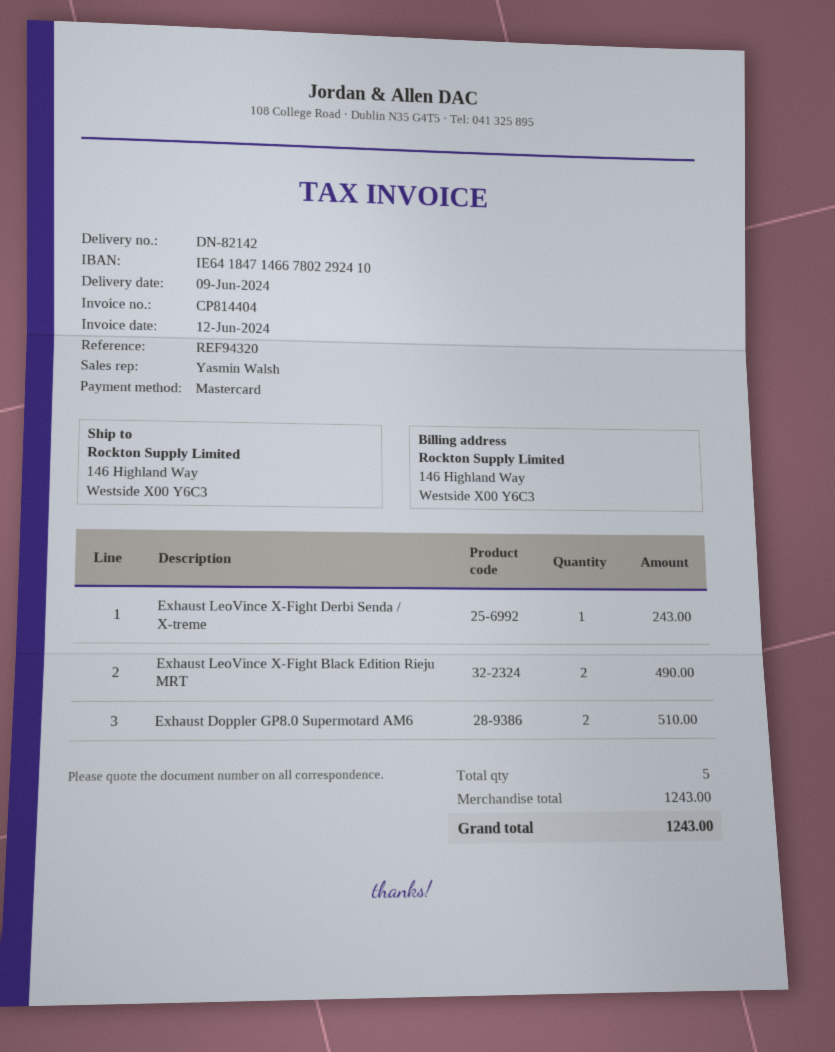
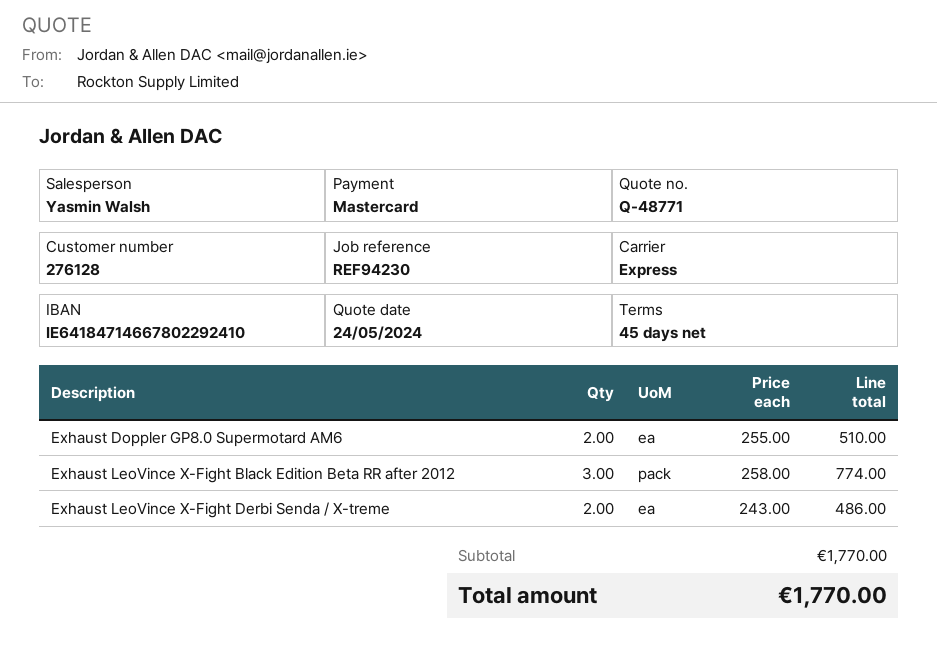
reference: REF94320 -> REF94230
Exhaust LeoVince X-Fight Derbi Senda / X-treme: 1 for 243.00 -> 2 for 486.00
Exhaust LeoVince X-Fight Black Edition Rieju MRT: 2 for 490.00 -> none
Exhaust LeoVince X-Fight Black Edition Beta RR after 2012: none -> 3 for 774.00
subtotal: 1243.00 -> 1770.00
total: 1243.00 -> 1770.00

